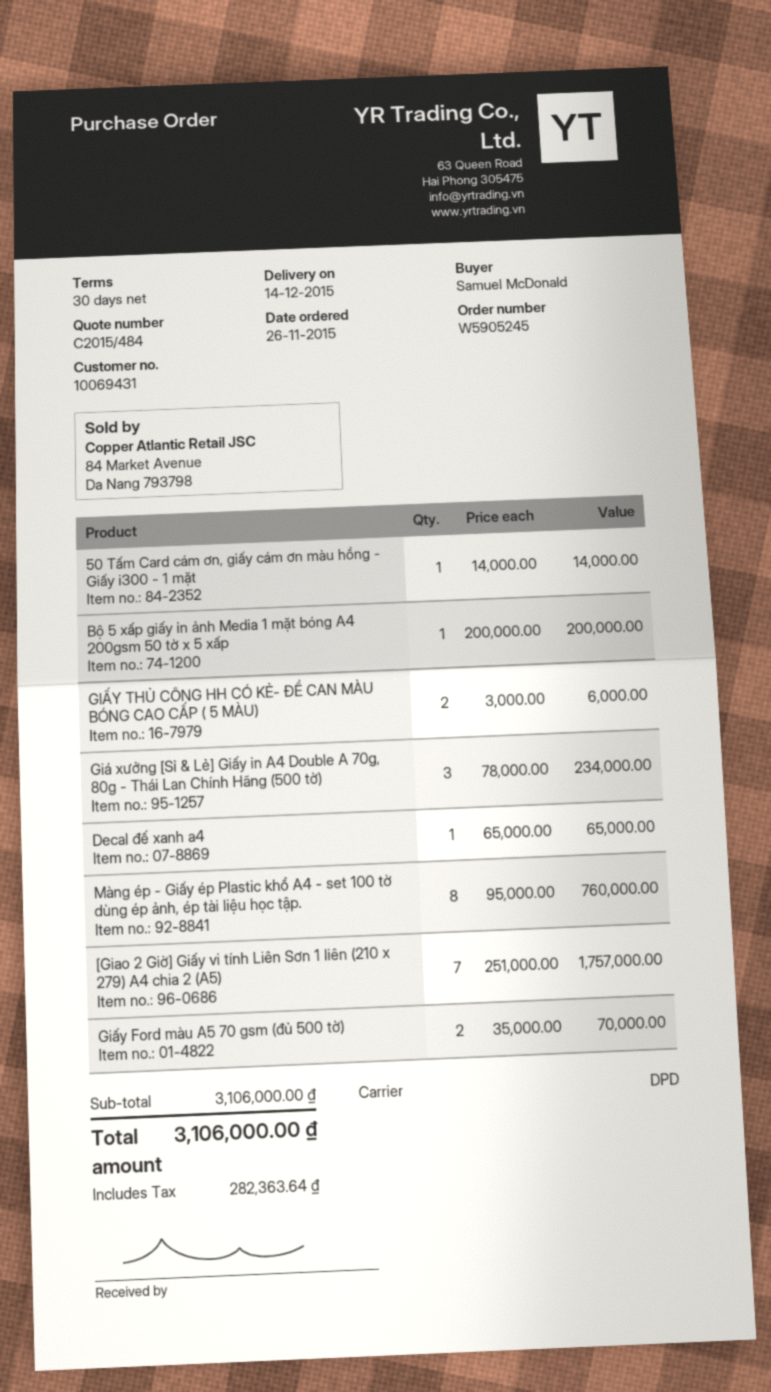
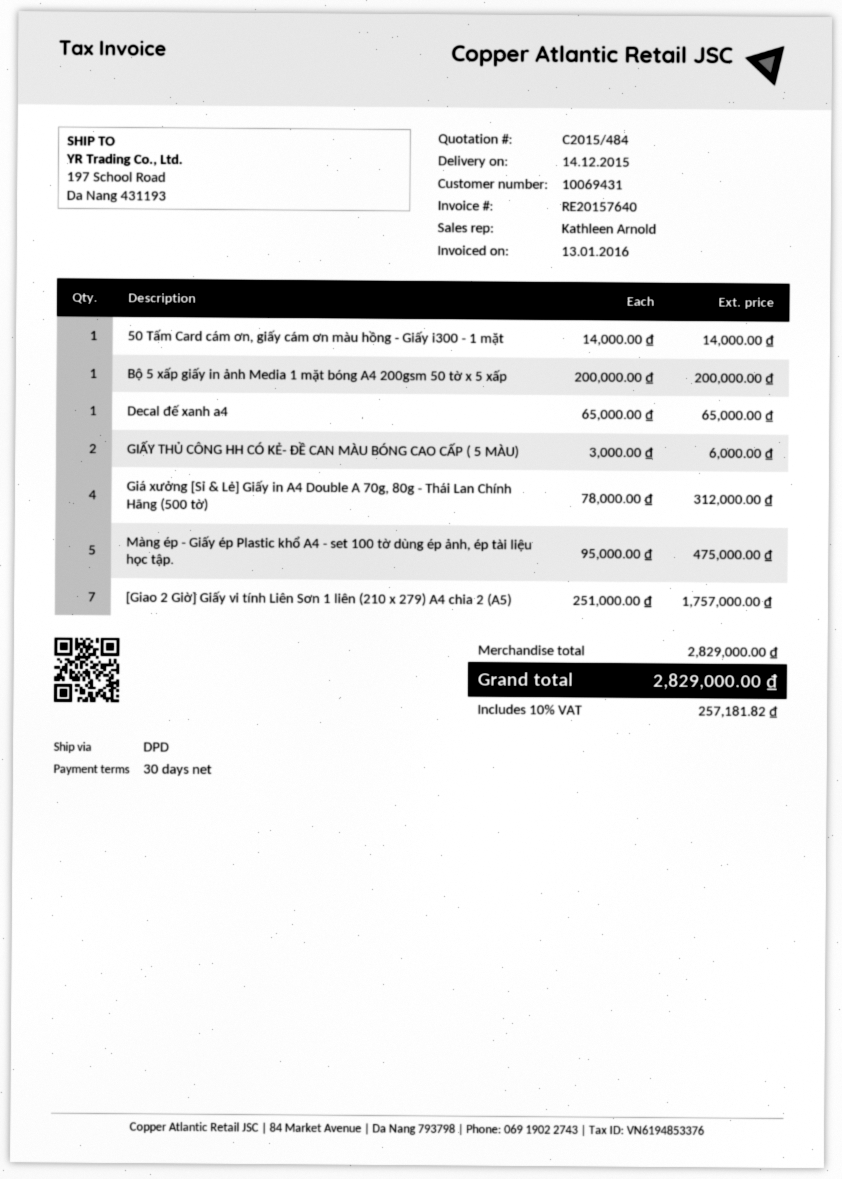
Giá xưởng [Sỉ & Lẻ] Giấy in A4 Double A 70g, 80g - Thái Lan Chính Hãng (500 tờ): 3 x 78000.00 = 234000.00 -> 4 x 78000.00 = 312000.00
Màng ép - Giấy ép Plastic khổ A4 - set 100 tờ dùng ép ảnh, ép tài liệu học tập.: 8 x 95000.00 = 760000.00 -> 5 x 95000.00 = 475000.00
Giấy Ford màu A5 70 gsm (đủ 500 tờ): 2 x 35000.00 = 70000.00 -> none
subtotal: 3106000.00 -> 2829000.00
tax: 282363.64 -> 257181.82
total: 3106000.00 -> 2829000.00

